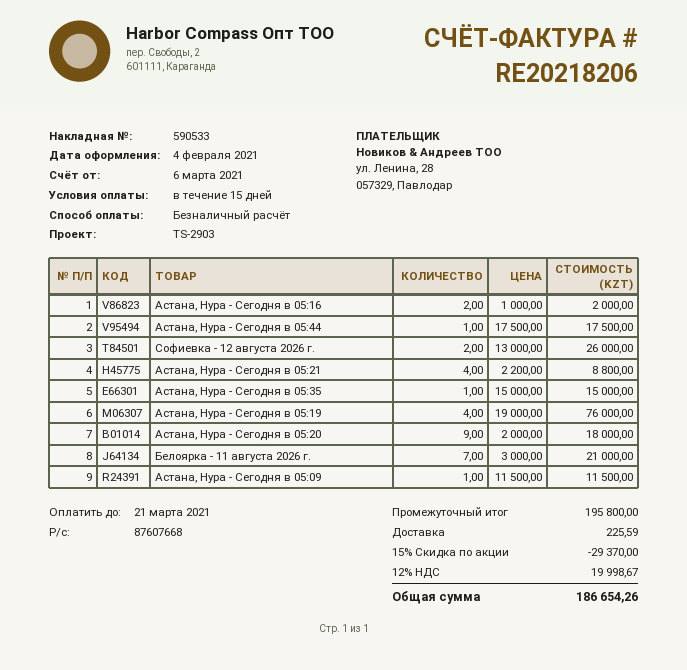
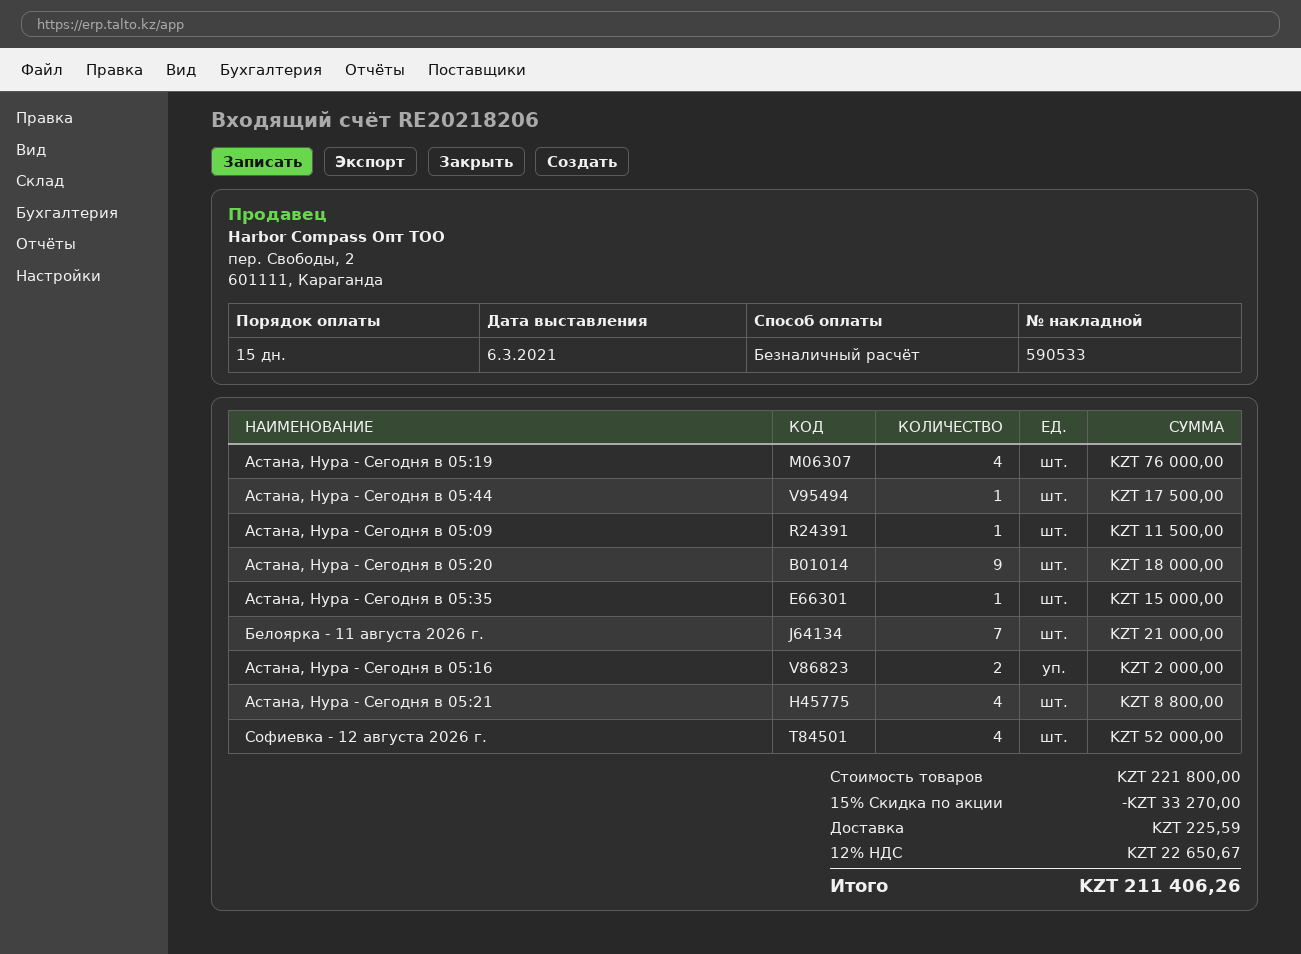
Софиевка - 12 августа 2026 г.: 2 for 26000.00 -> 4 for 52000.00
subtotal: 195800.00 -> 221800.00
discount: 15% = 29370.00 -> 15% = 33270.00
tax: 12% = 19998.67 -> 12% = 22650.67
total: 186654.26 -> 211406.26

